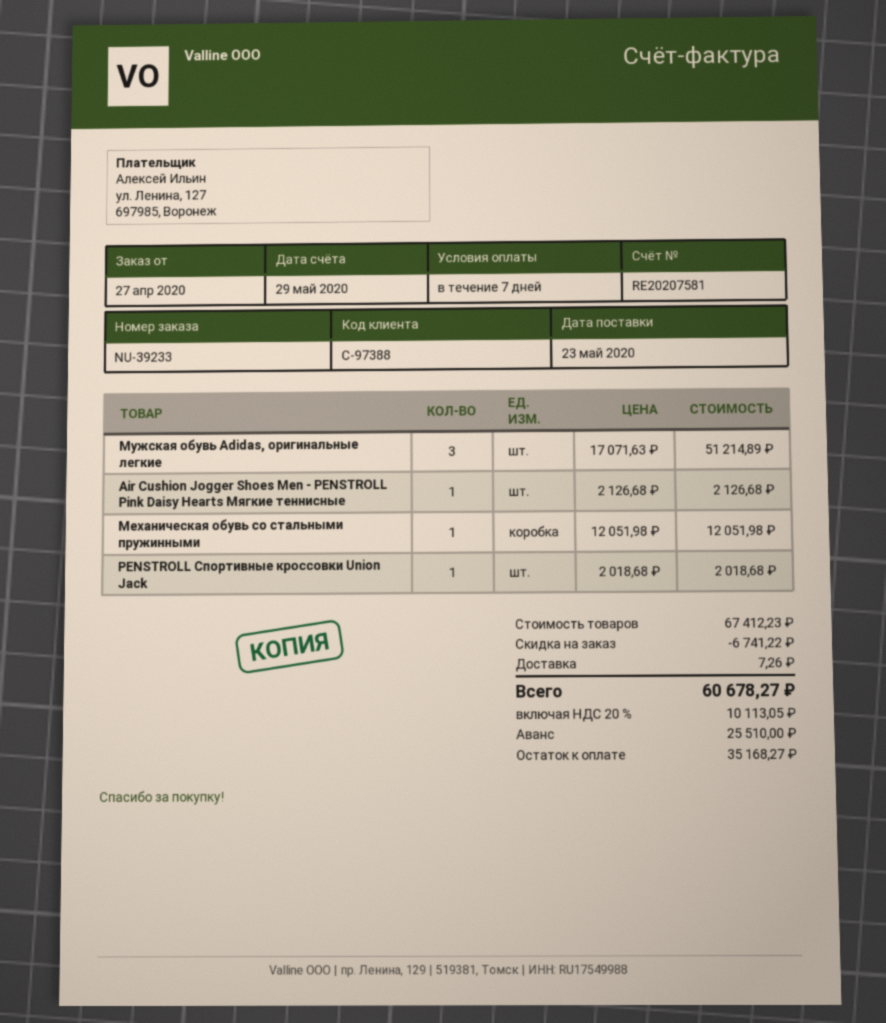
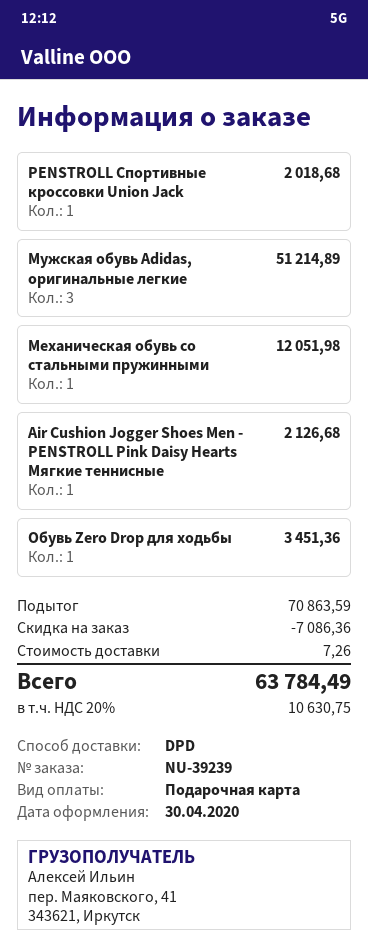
order number: NU-39233 -> NU-39239
order date: 2020-04-27 -> 2020-04-30
Обувь Zero Drop для ходьбы: none -> 1 for 3451.36
subtotal: 67412.23 -> 70863.59
discount: 6741.22 -> 7086.36
tax: 20% = 10113.05 -> 20% = 10630.75
total: 60678.27 -> 63784.49

